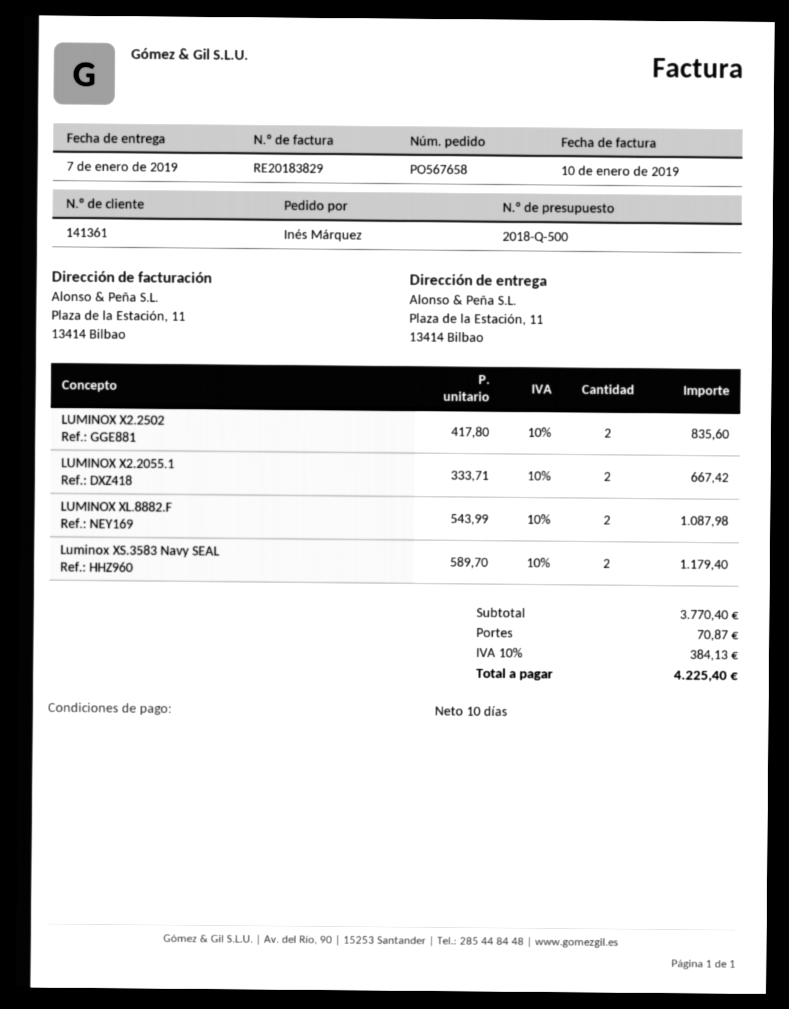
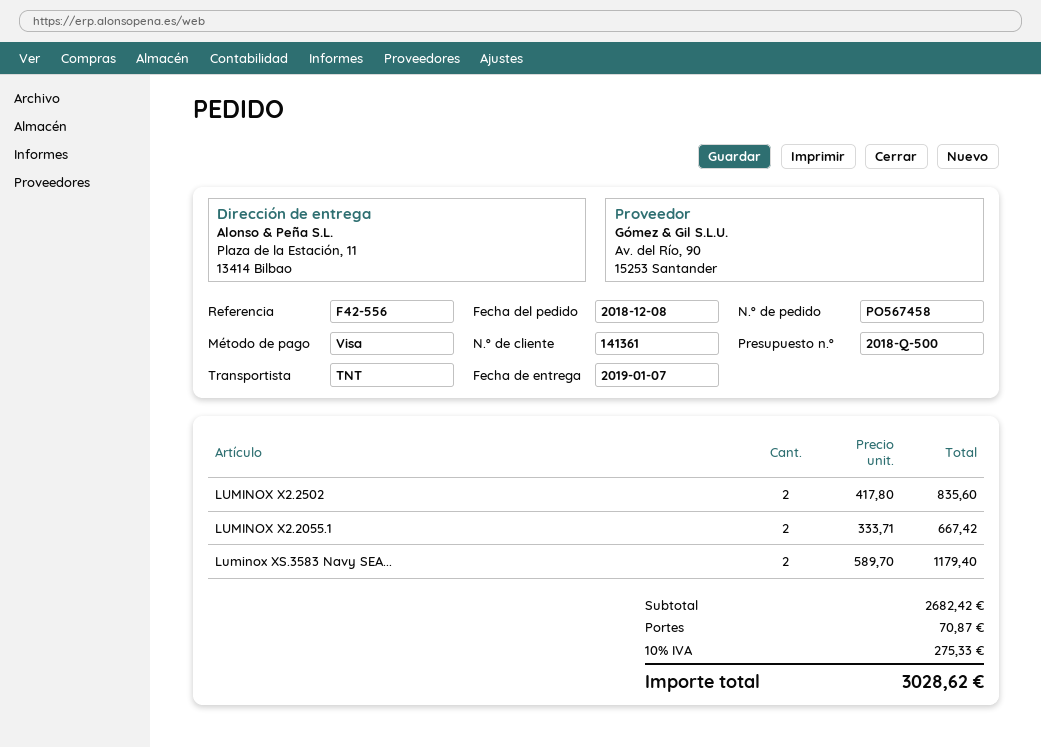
order number: PO567658 -> PO567458
LUMINOX XL.8882.F: 2 x 543.99 = 1087.98 -> none
subtotal: 3770.40 -> 2682.42
tax: 10% = 384.13 -> 10% = 275.33
total: 4225.40 -> 3028.62

